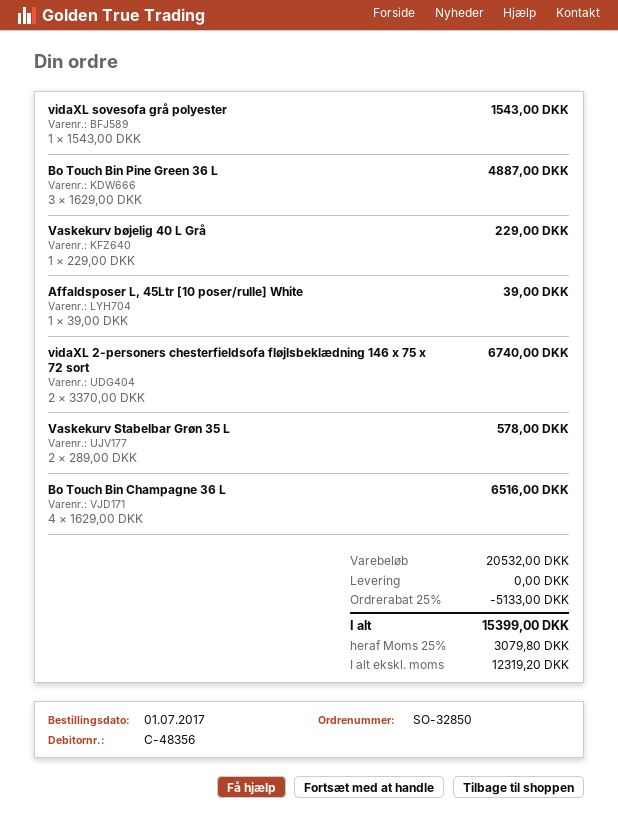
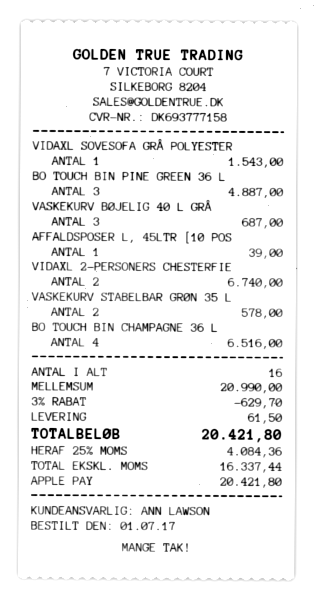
Vaskekurv bøjelig 40 L Grå: 1 for 229.00 -> 3 for 687.00
subtotal: 20532.00 -> 20990.00
discount: 25% = 5133.00 -> 3% = 629.70
shipping: 0.00 -> 61.50
net: 12319.20 -> 16337.44
tax: 25% = 3079.80 -> 25% = 4084.36
total: 15399.00 -> 20421.80

